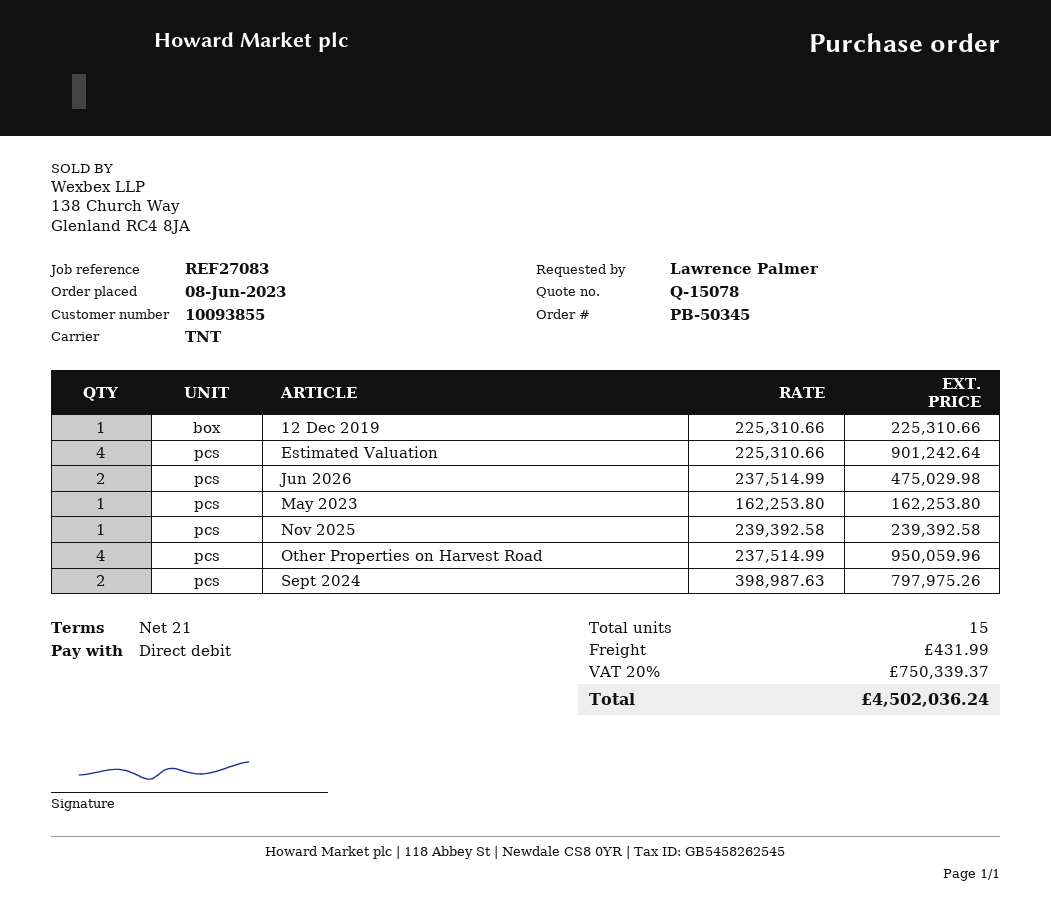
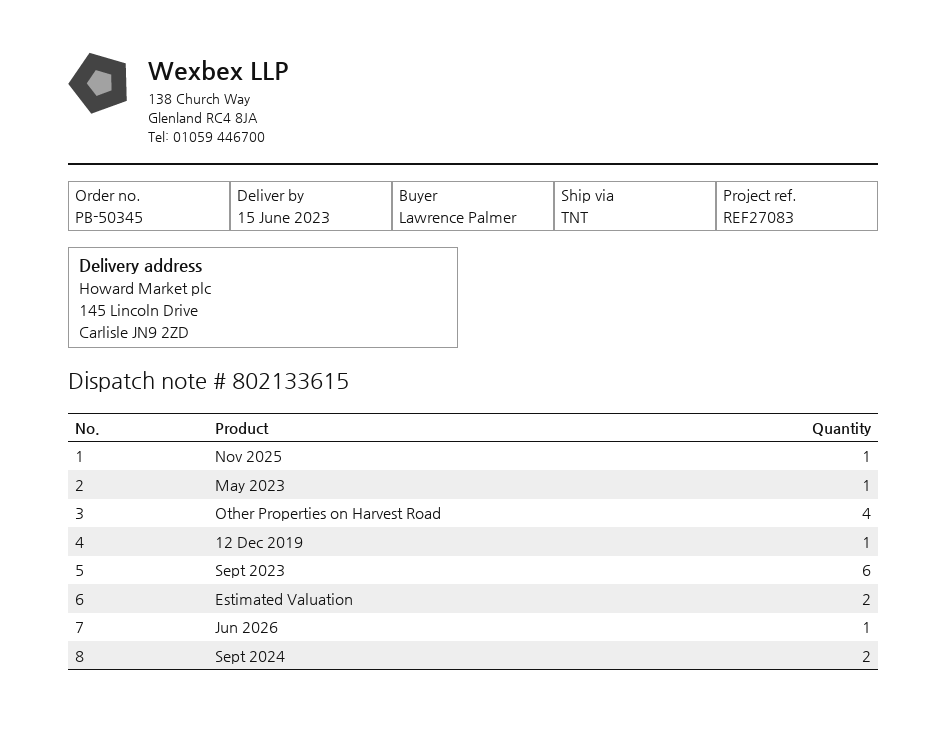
Estimated Valuation: 4 -> 2
Jun 2026: 2 -> 1
Sept 2023: none -> 6

